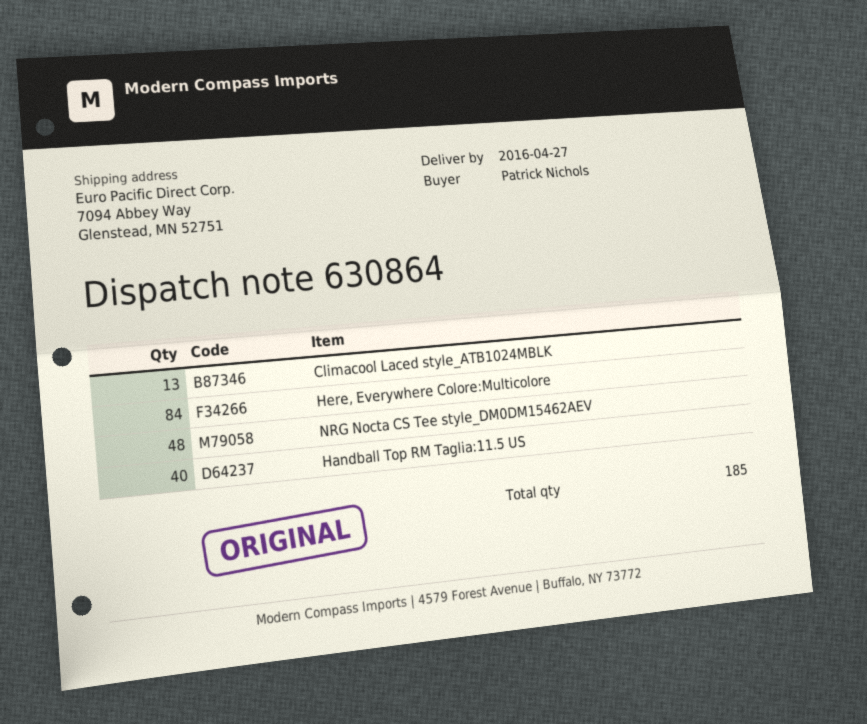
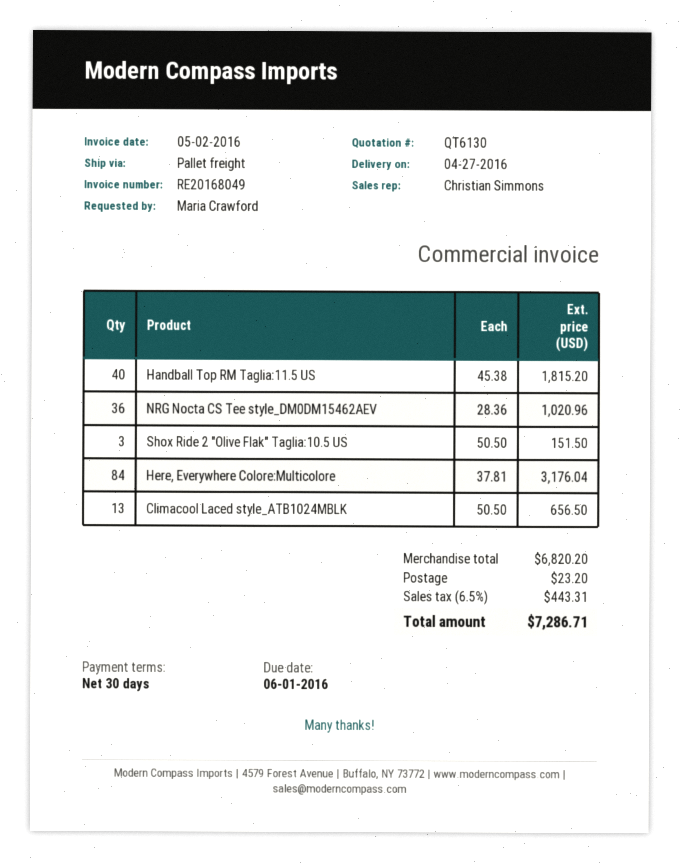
ordered by: Patrick Nichols -> Maria Crawford
NRG Nocta CS Tee style_DM0DM15462AEV: 48 -> 36
Shox Ride 2 "Olive Flak" Taglia:10.5 US: none -> 3

